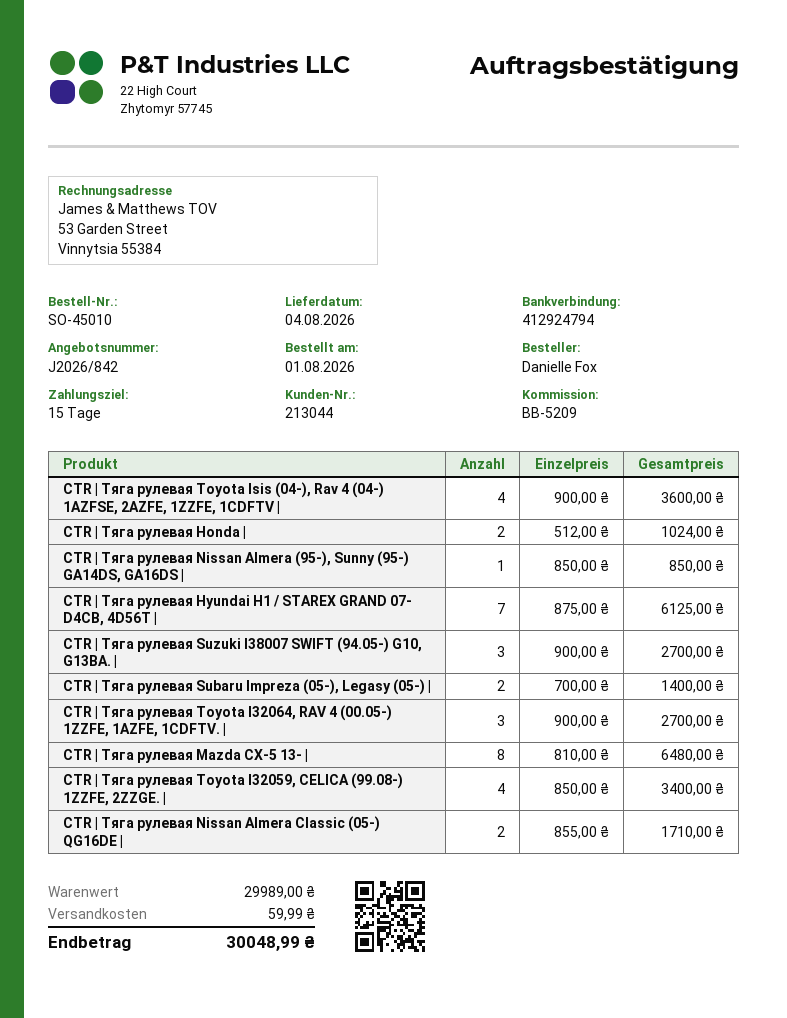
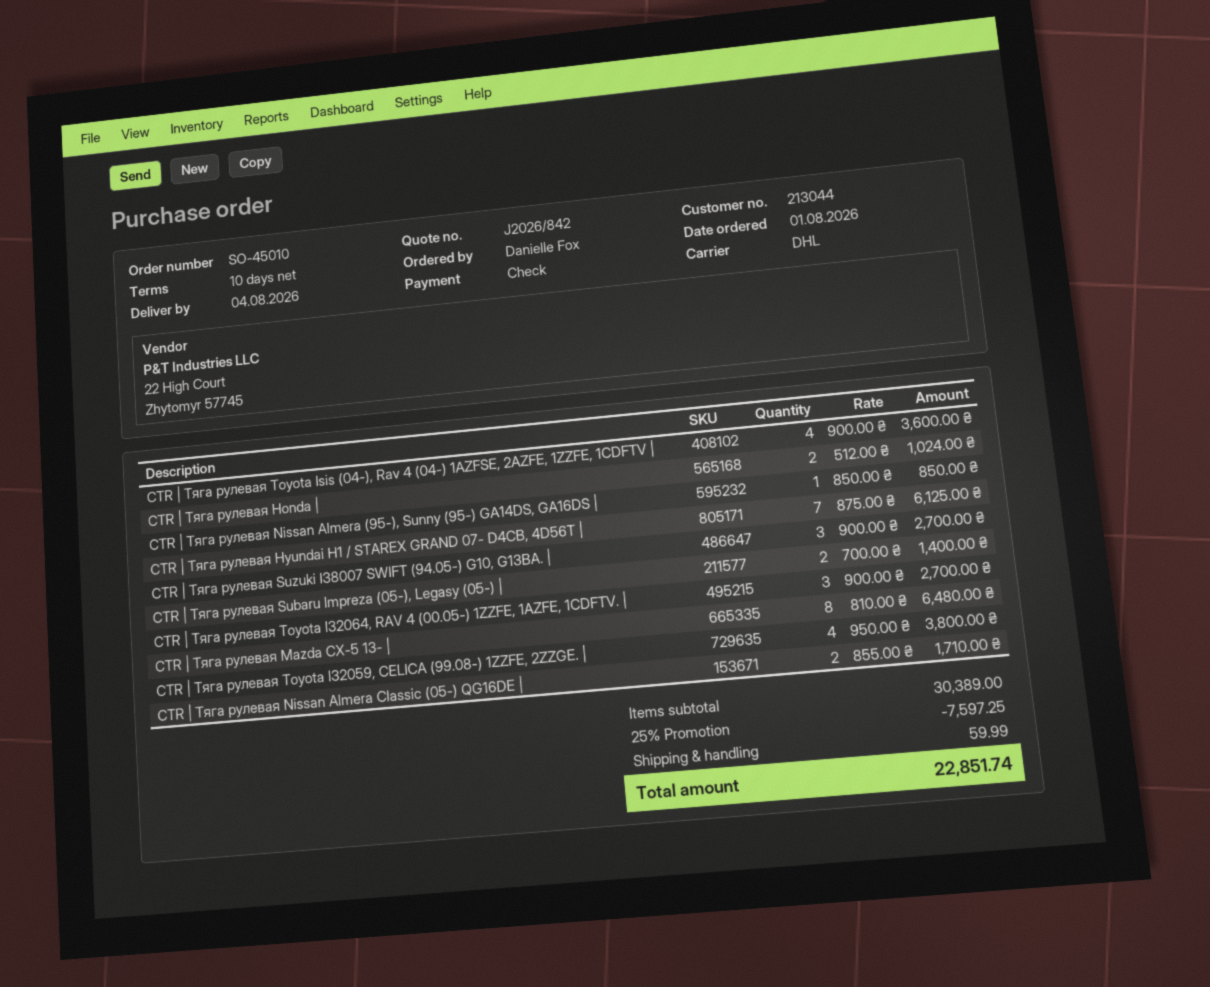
payment terms: 15 days -> 10 days
CTR | Тяга рулевая Toyota I32059, CELICA (99.08-) 1ZZFE, 2ZZGE. |: 4 x 850.00 = 3400.00 -> 4 x 950.00 = 3800.00
subtotal: 29989.00 -> 30389.00
discount: none -> 25% = 7597.25
total: 30048.99 -> 22851.74

